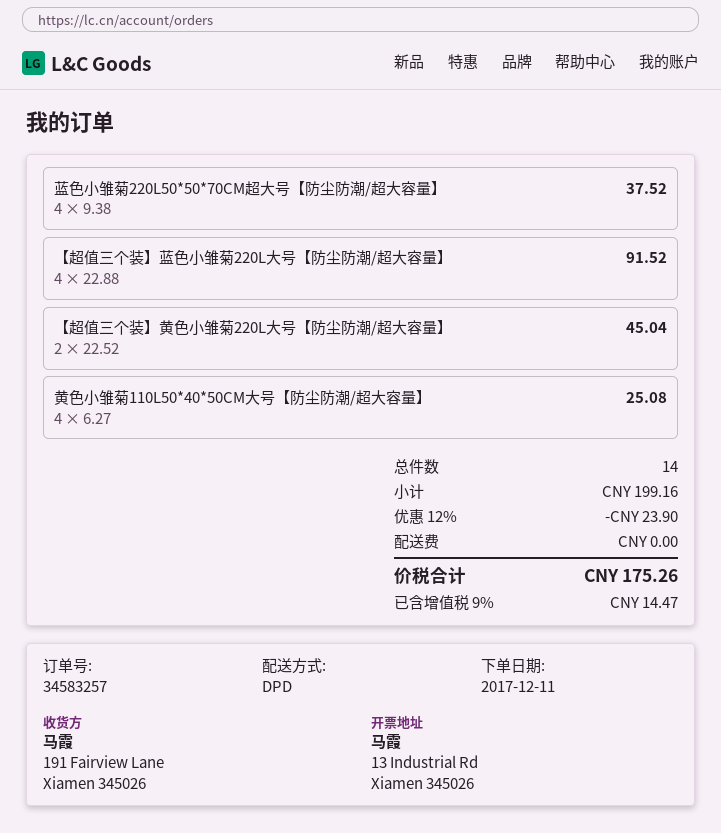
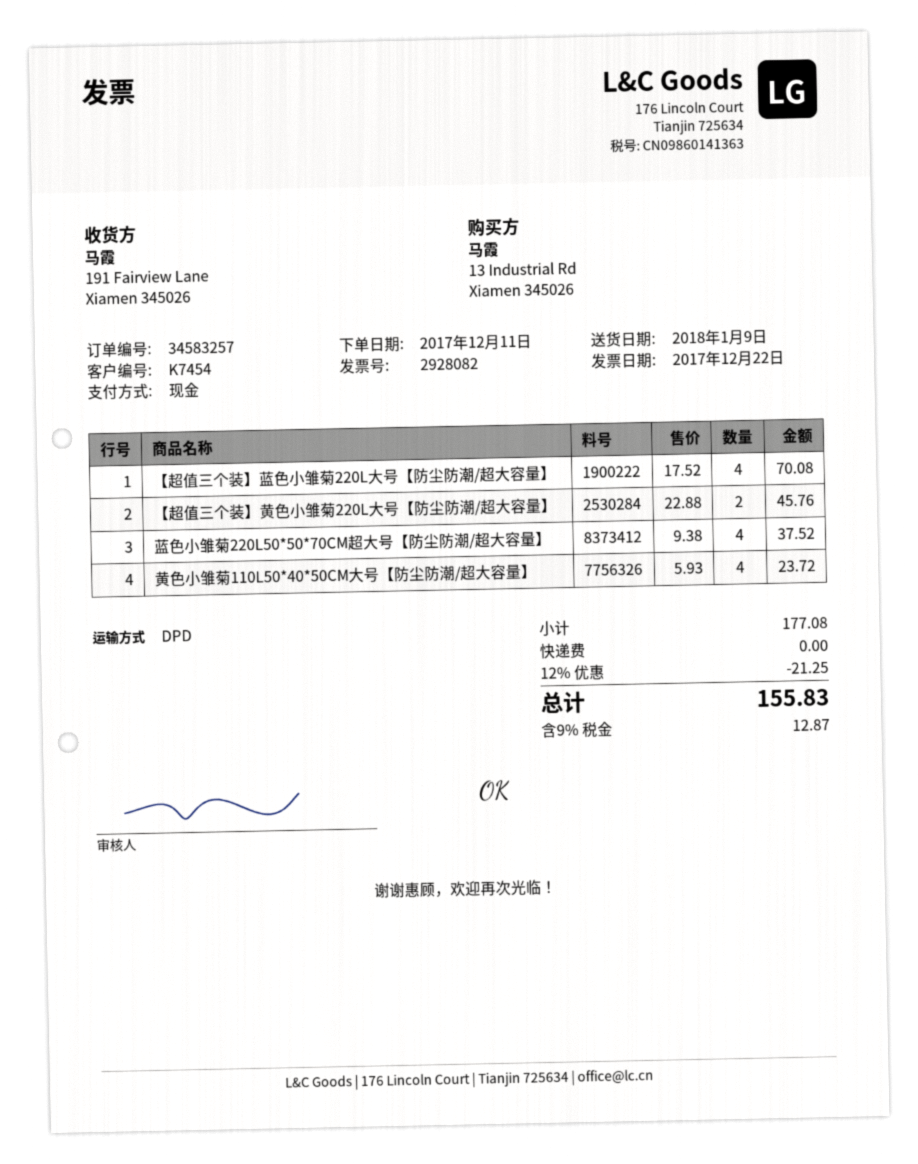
【超值三个装】蓝色小雏菊220L大号【防尘防潮/超大容量】: 4 x 22.88 = 91.52 -> 4 x 17.52 = 70.08
【超值三个装】黄色小雏菊220L大号【防尘防潮/超大容量】: 2 x 22.52 = 45.04 -> 2 x 22.88 = 45.76
黄色小雏菊110L50*40*50CM大号【防尘防潮/超大容量】: 4 x 6.27 = 25.08 -> 4 x 5.93 = 23.72
subtotal: 199.16 -> 177.08
discount: 12% = 23.90 -> 12% = 21.25
tax: 9% = 14.47 -> 9% = 12.87
total: 175.26 -> 155.83

